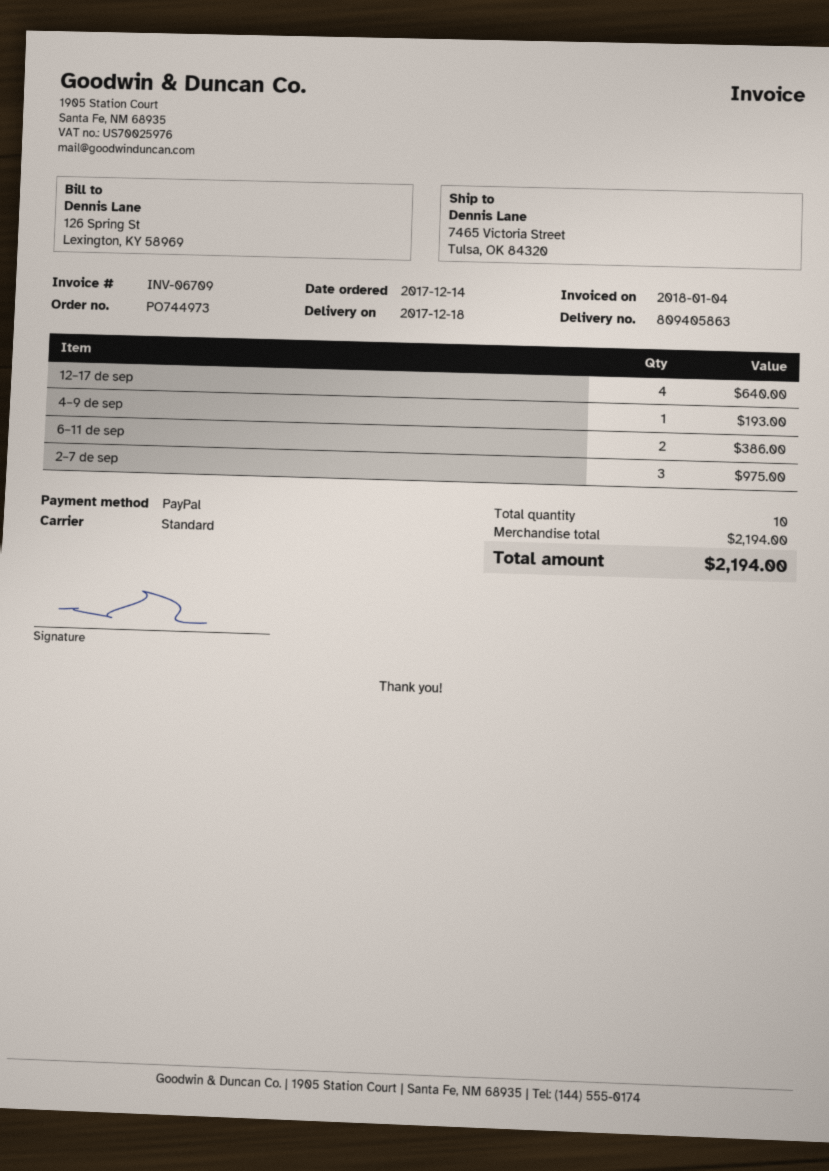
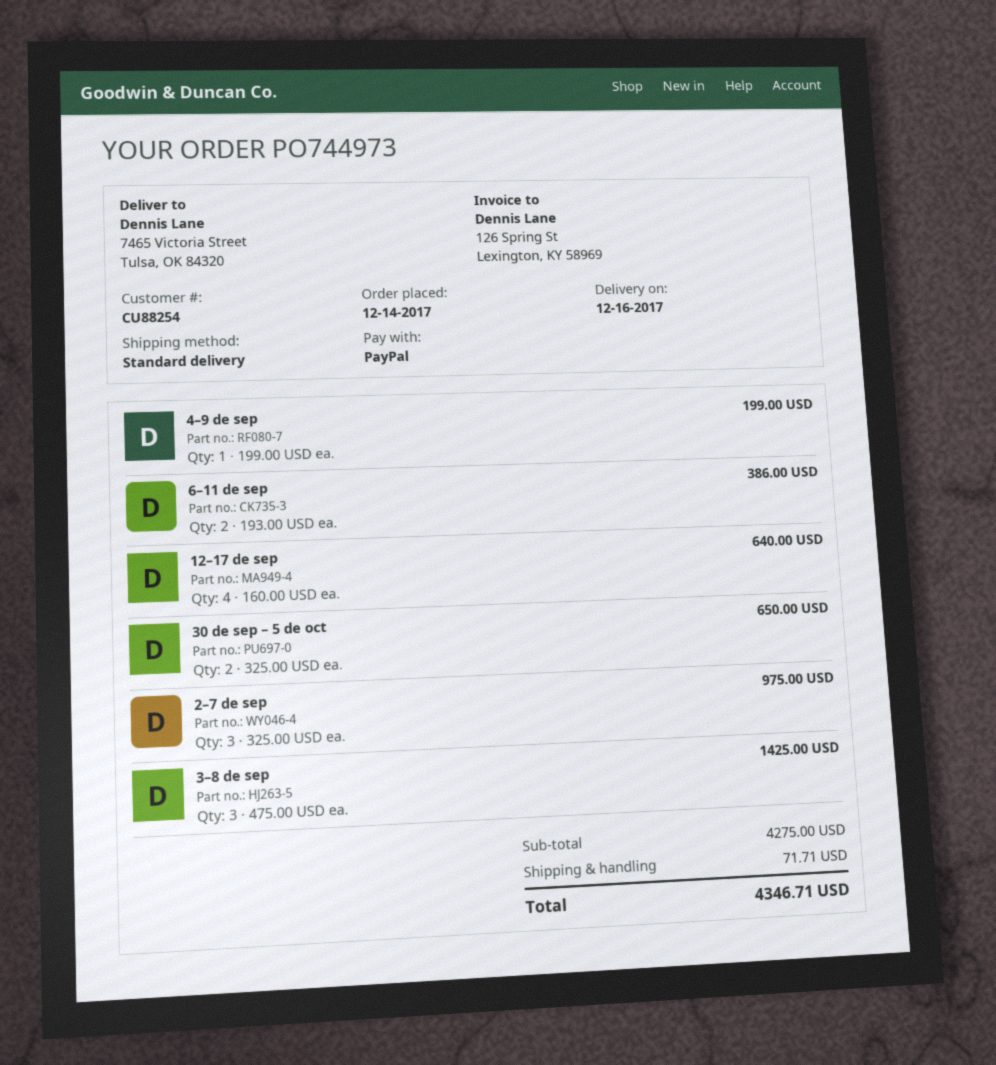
delivery date: 2017-12-18 -> 2017-12-16
4–9 de sep: 1 for 193.00 -> 1 for 199.00
30 de sep – 5 de oct: none -> 2 for 650.00
3–8 de sep: none -> 3 for 1425.00
subtotal: 2194.00 -> 4275.00
shipping: none -> 71.71
total: 2194.00 -> 4346.71

